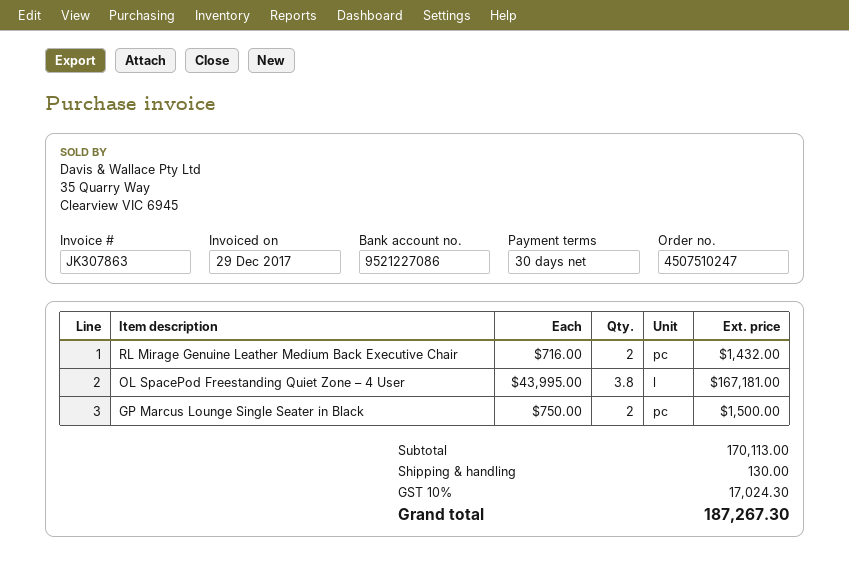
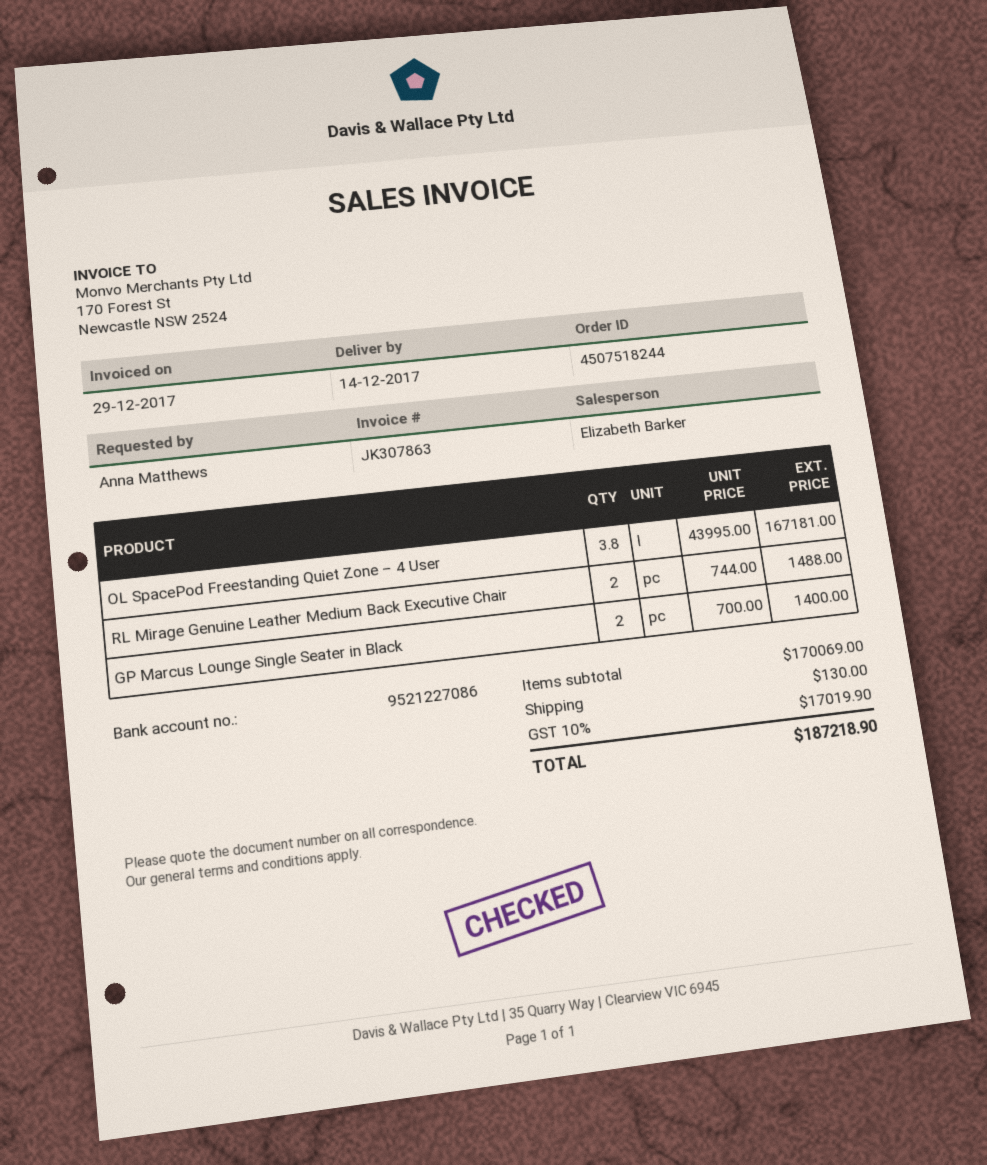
order number: 4507510247 -> 4507518244
RL Mirage Genuine Leather Medium Back Executive Chair: 2 x 716.00 = 1432.00 -> 2 x 744.00 = 1488.00
GP Marcus Lounge Single Seater in Black: 2 x 750.00 = 1500.00 -> 2 x 700.00 = 1400.00
subtotal: 170113.00 -> 170069.00
tax: 10% = 17024.30 -> 10% = 17019.90
total: 187267.30 -> 187218.90

